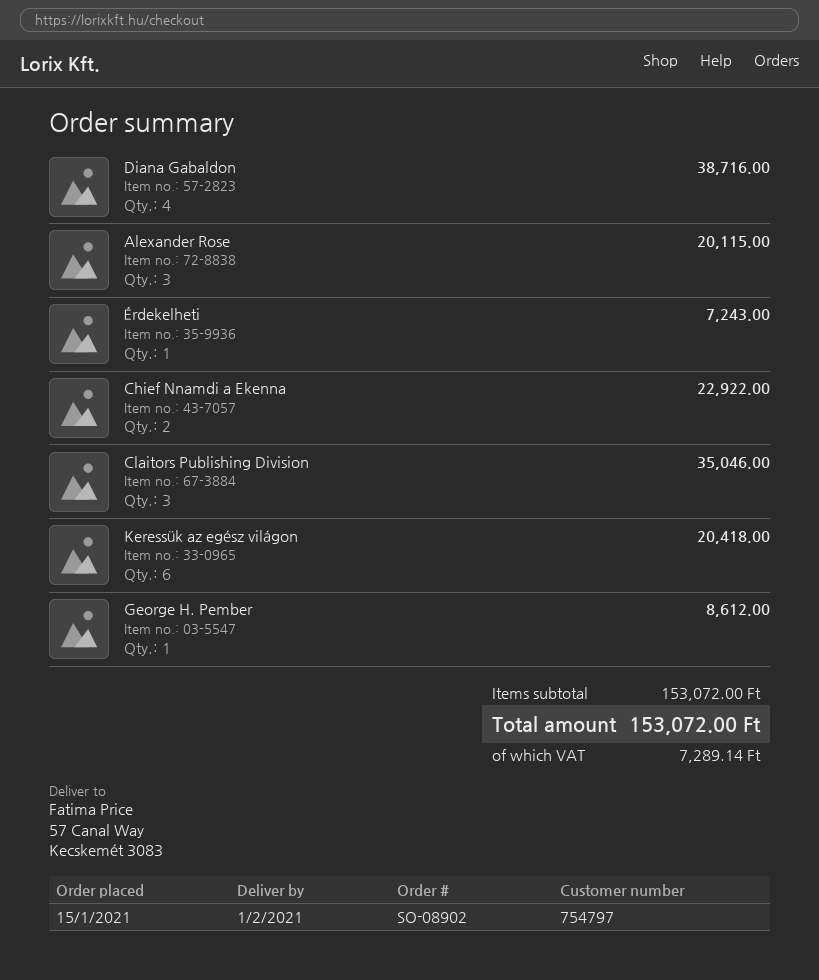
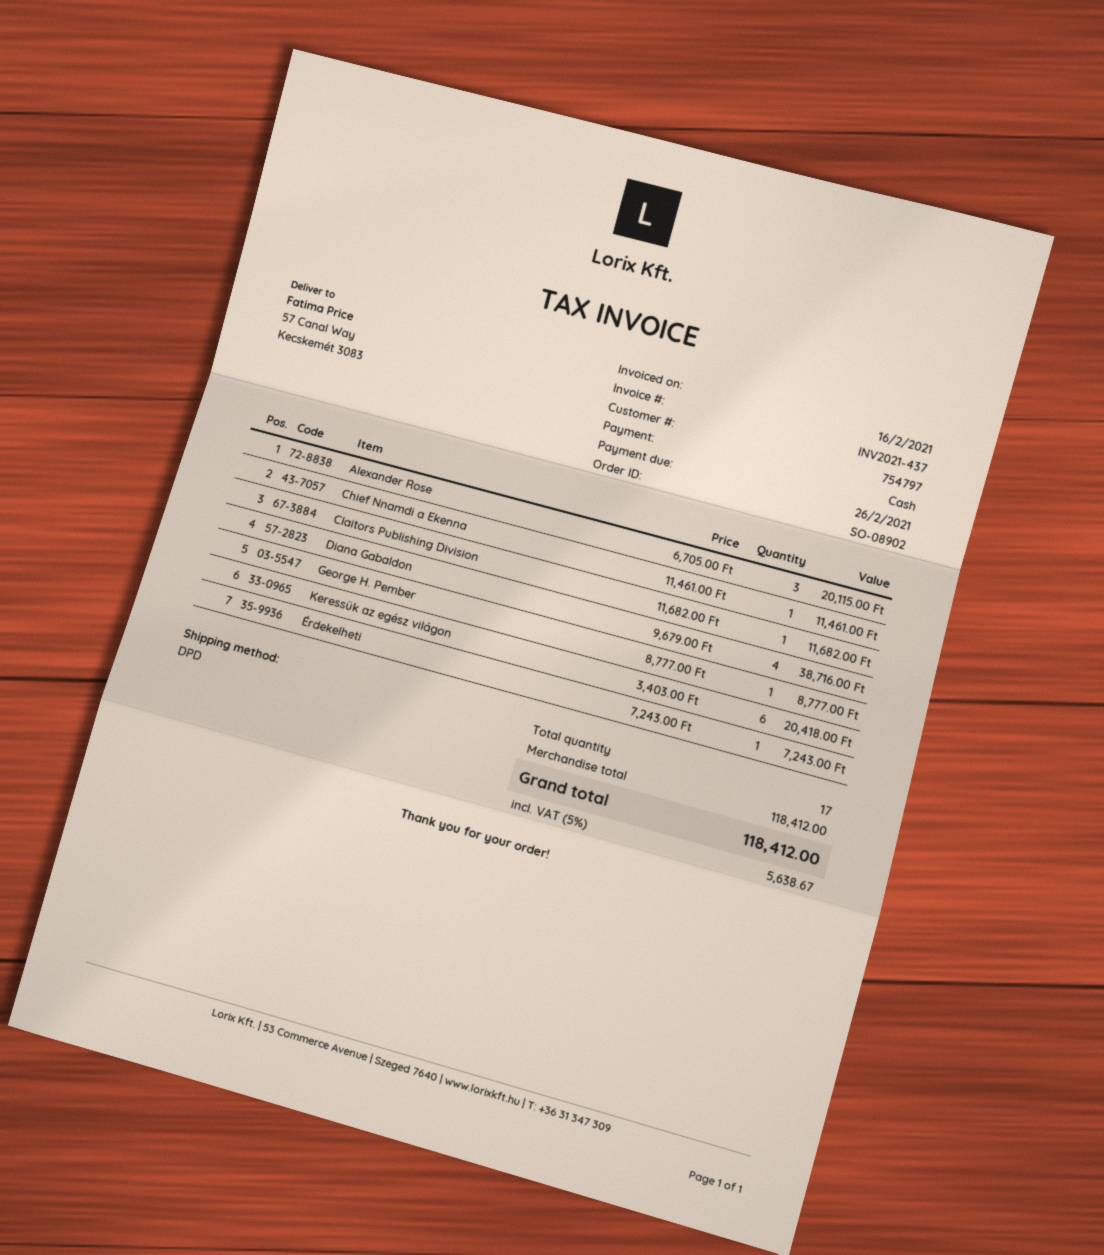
Chief Nnamdi a Ekenna: 2 for 22922.00 -> 1 for 11461.00
Claitors Publishing Division: 3 for 35046.00 -> 1 for 11682.00
George H. Pember: 1 for 8612.00 -> 1 for 8777.00
subtotal: 153072.00 -> 118412.00
tax: 7289.14 -> 5638.67
total: 153072.00 -> 118412.00

